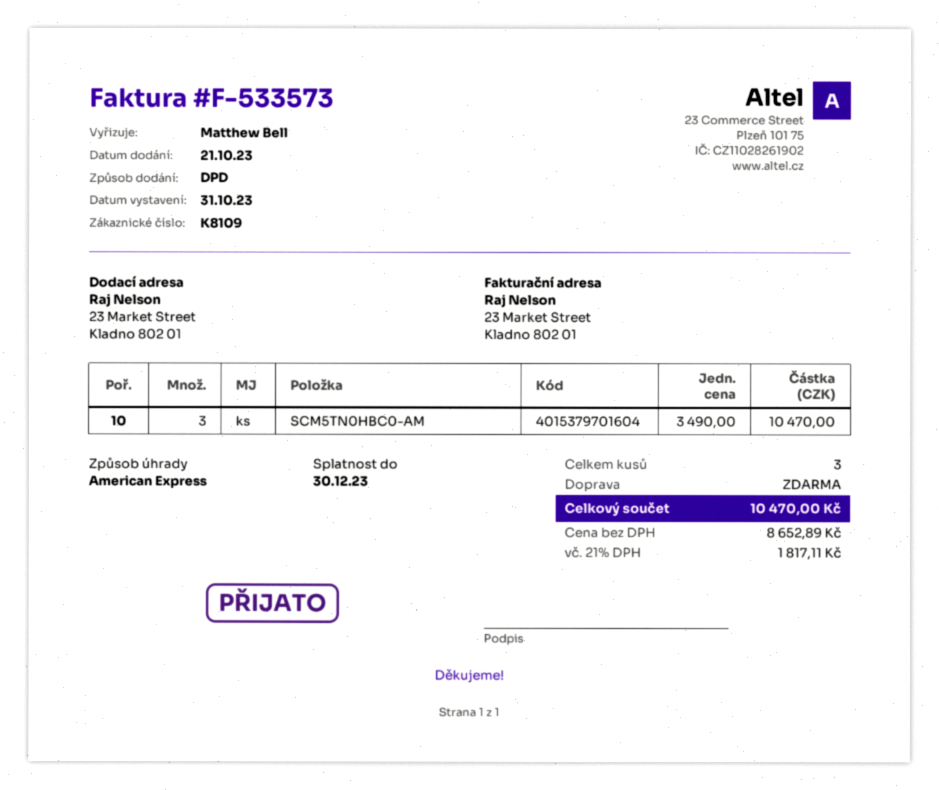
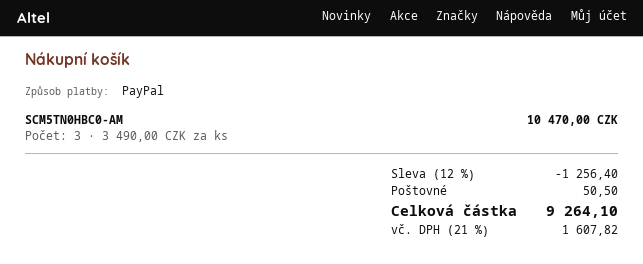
payment method: American Express -> PayPal
discount: none -> 12% = 1256.40
shipping: 0.00 -> 50.50
tax: 21% = 1817.11 -> 21% = 1607.82
total: 10470.00 -> 9264.10

